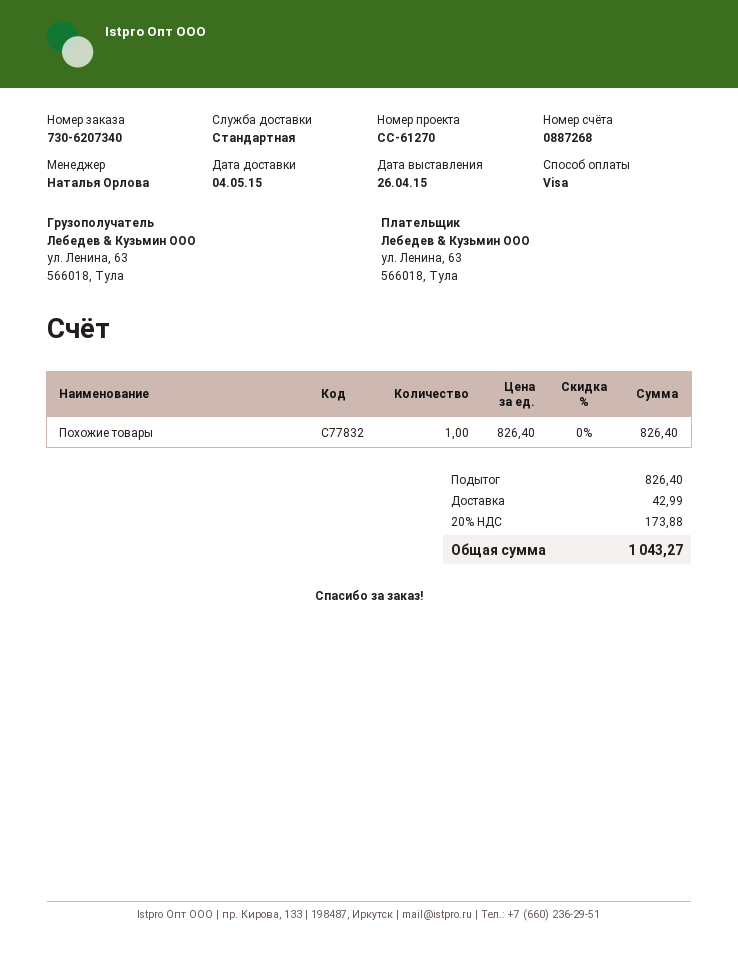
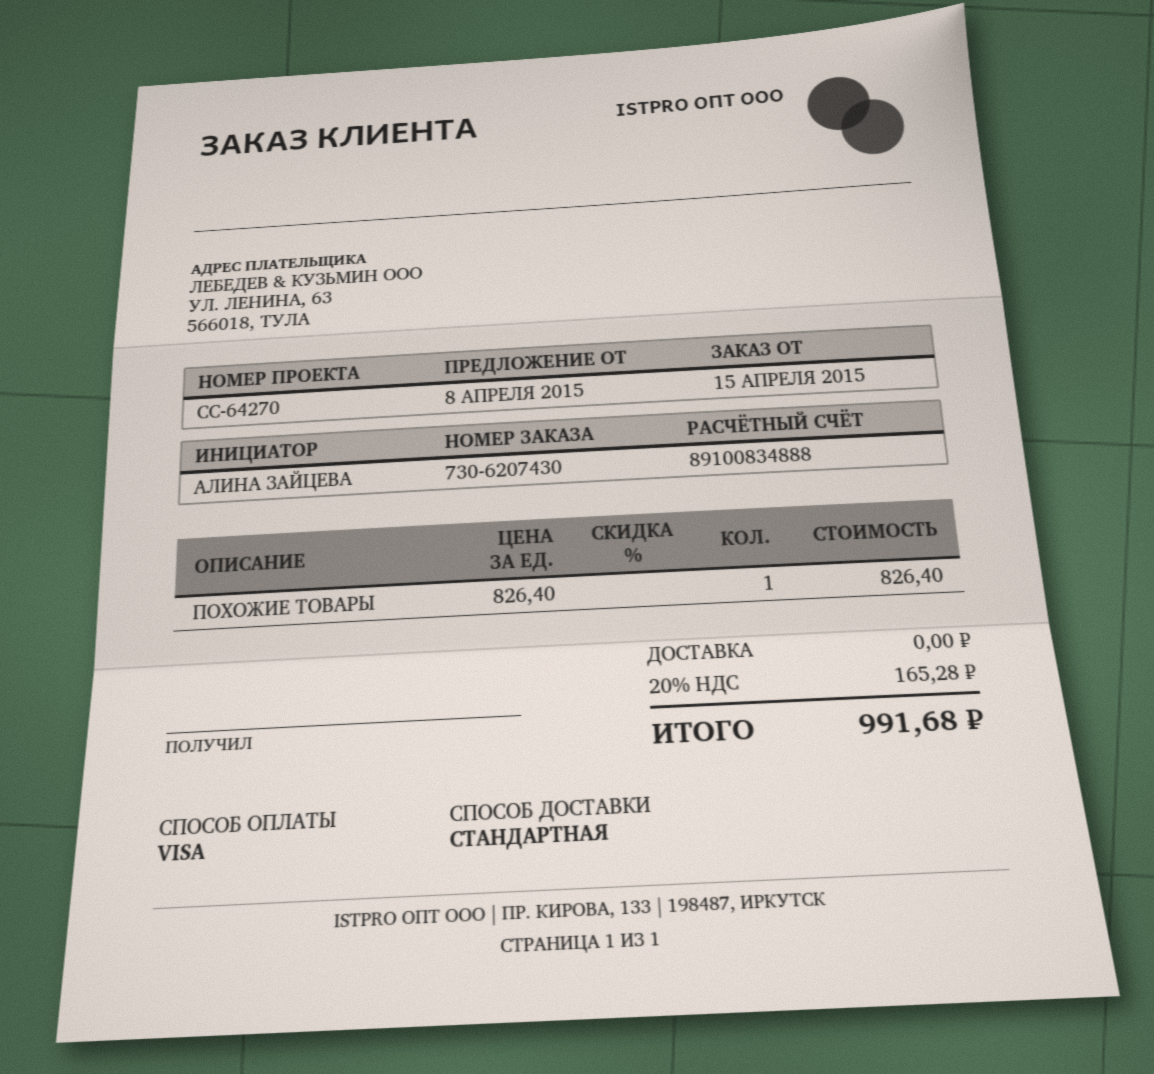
order number: 730-6207340 -> 730-6207430
reference: CC-61270 -> CC-64270
shipping: 42.99 -> 0.00
tax: 20% = 173.88 -> 20% = 165.28
total: 1043.27 -> 991.68

